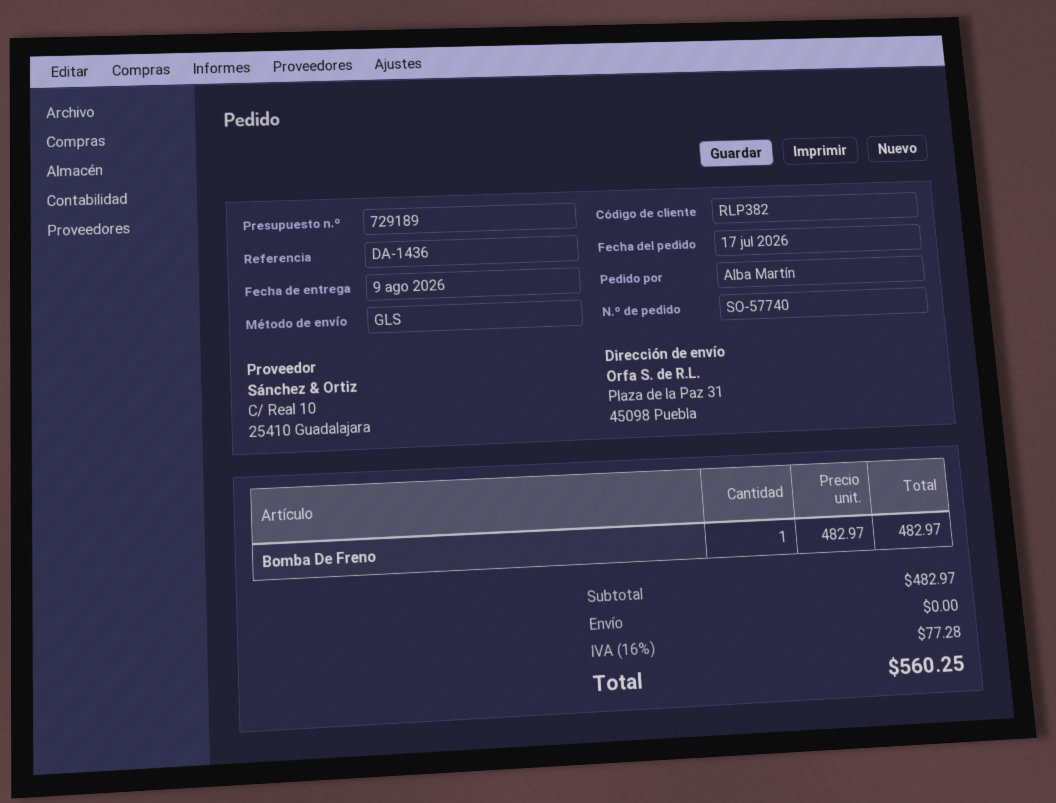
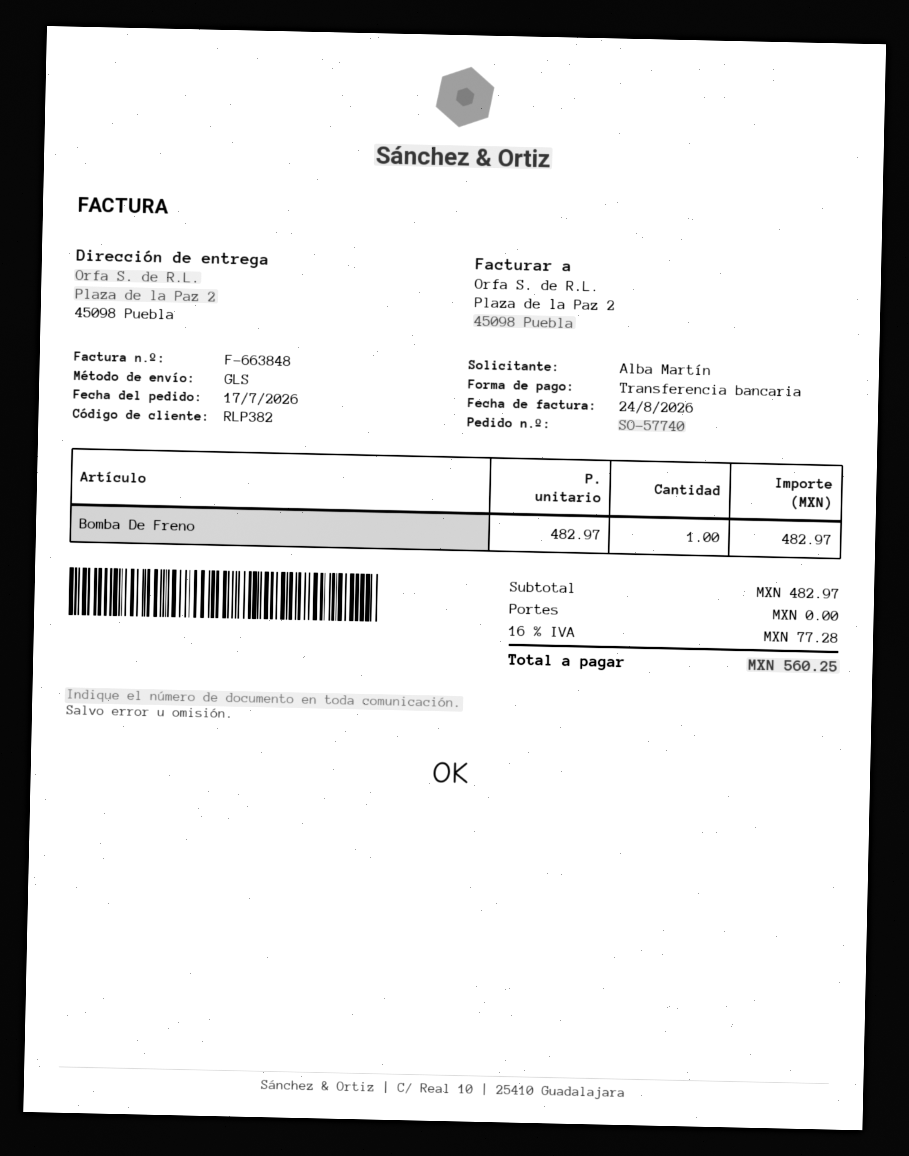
ship to: Plaza de la Paz 31, 45098 Puebla -> Plaza de la Paz 2, 45098 Puebla

